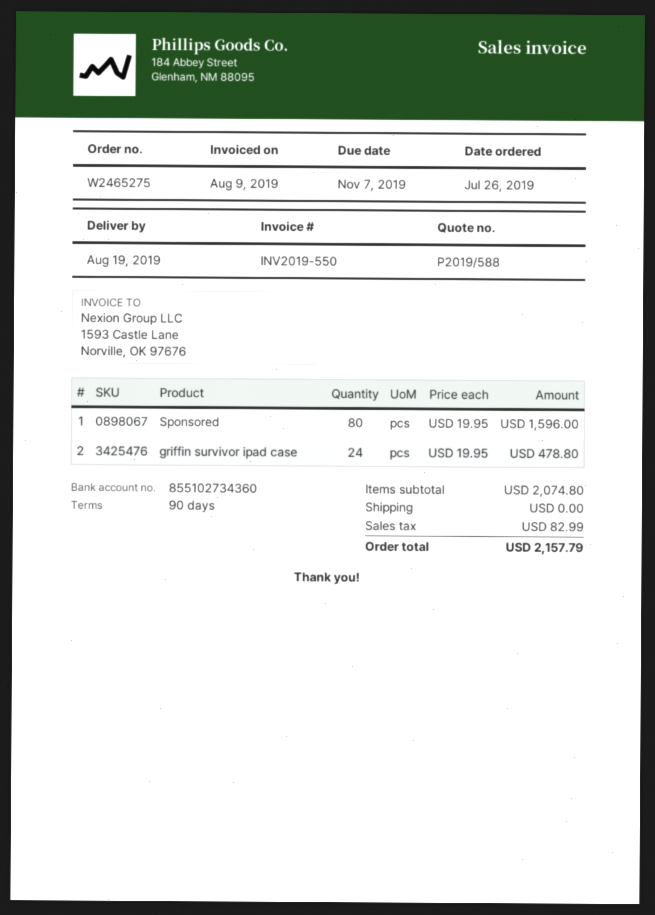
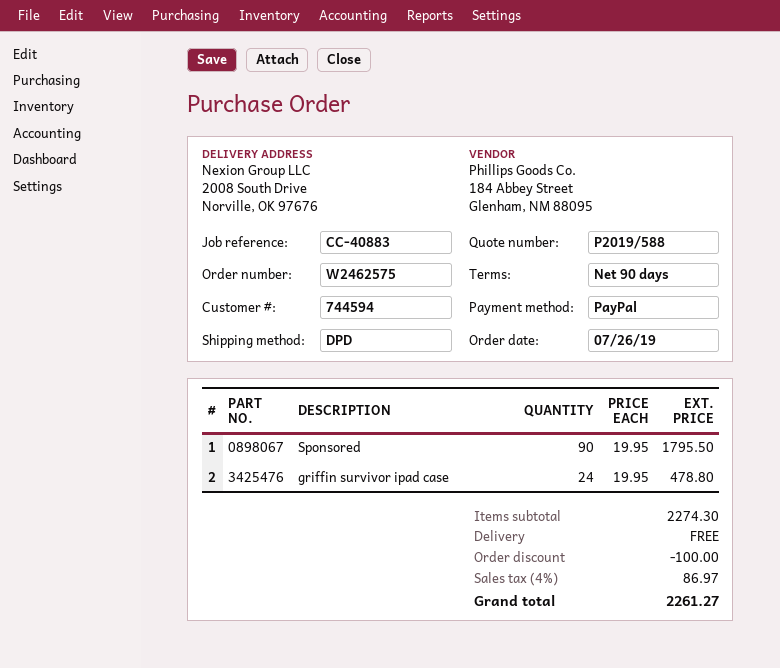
order number: W2465275 -> W2462575
Sponsored: 80 x 19.95 = 1596.00 -> 90 x 19.95 = 1795.50
subtotal: 2074.80 -> 2274.30
discount: none -> 100.00
tax: 82.99 -> 86.97
total: 2157.79 -> 2261.27

